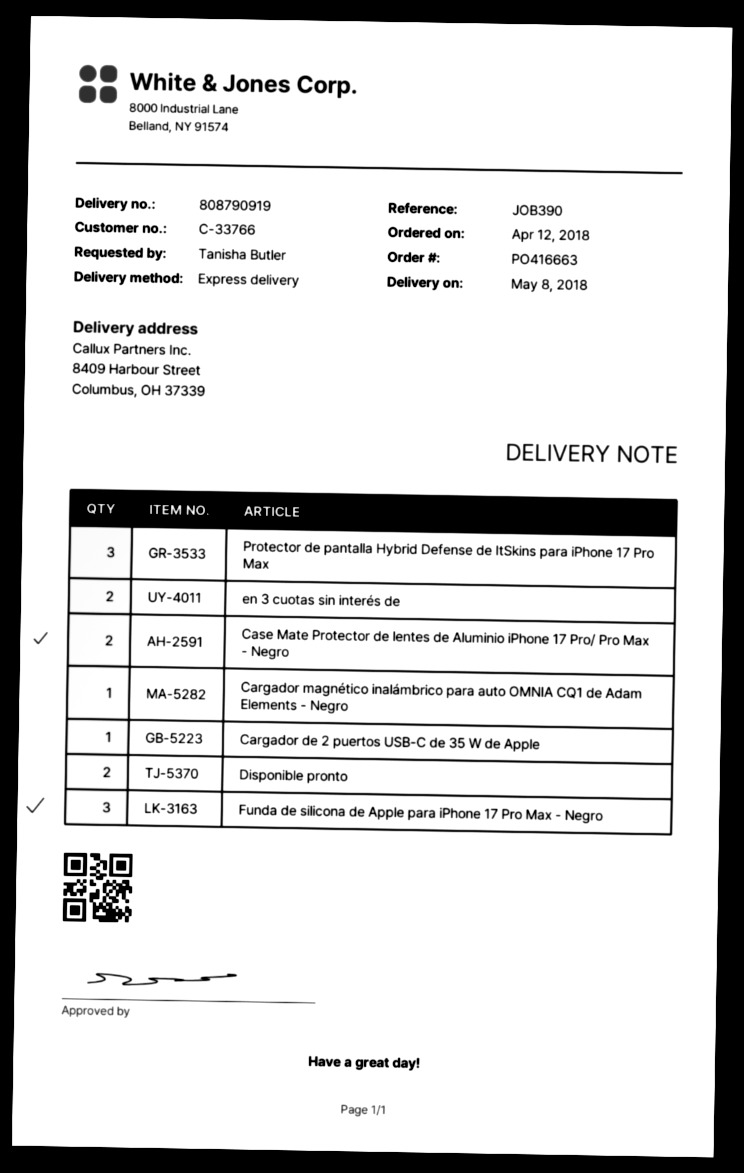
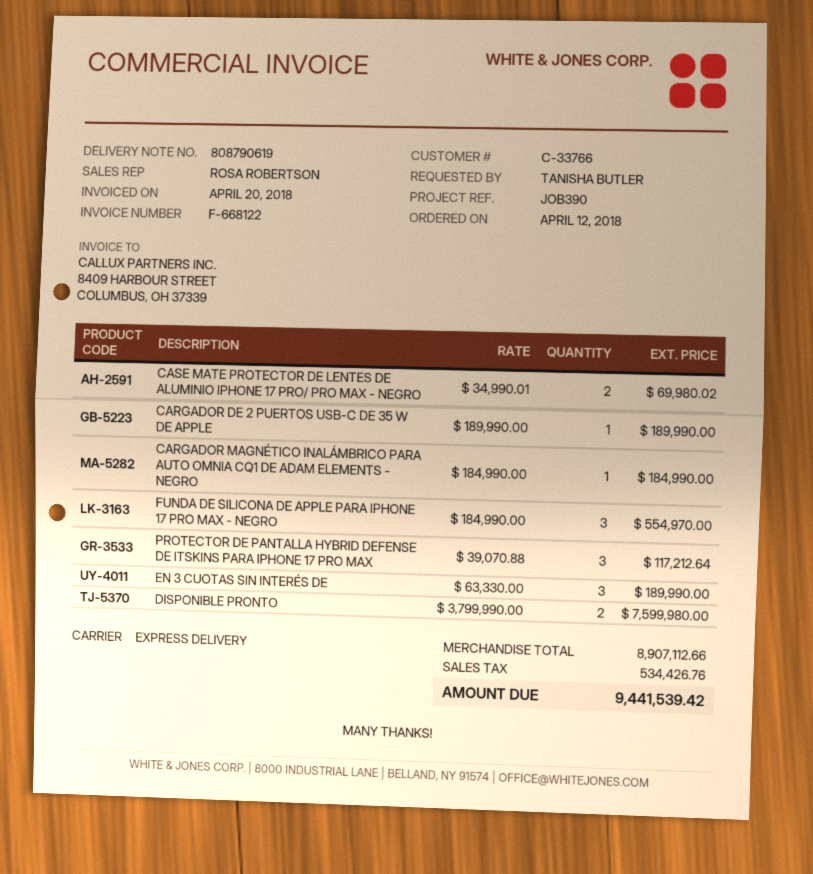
delivery note number: 808790919 -> 808790619
en 3 cuotas sin interés de: 2 -> 3

